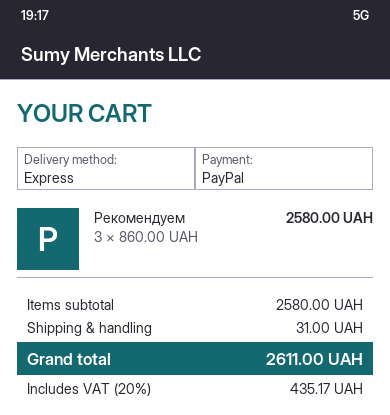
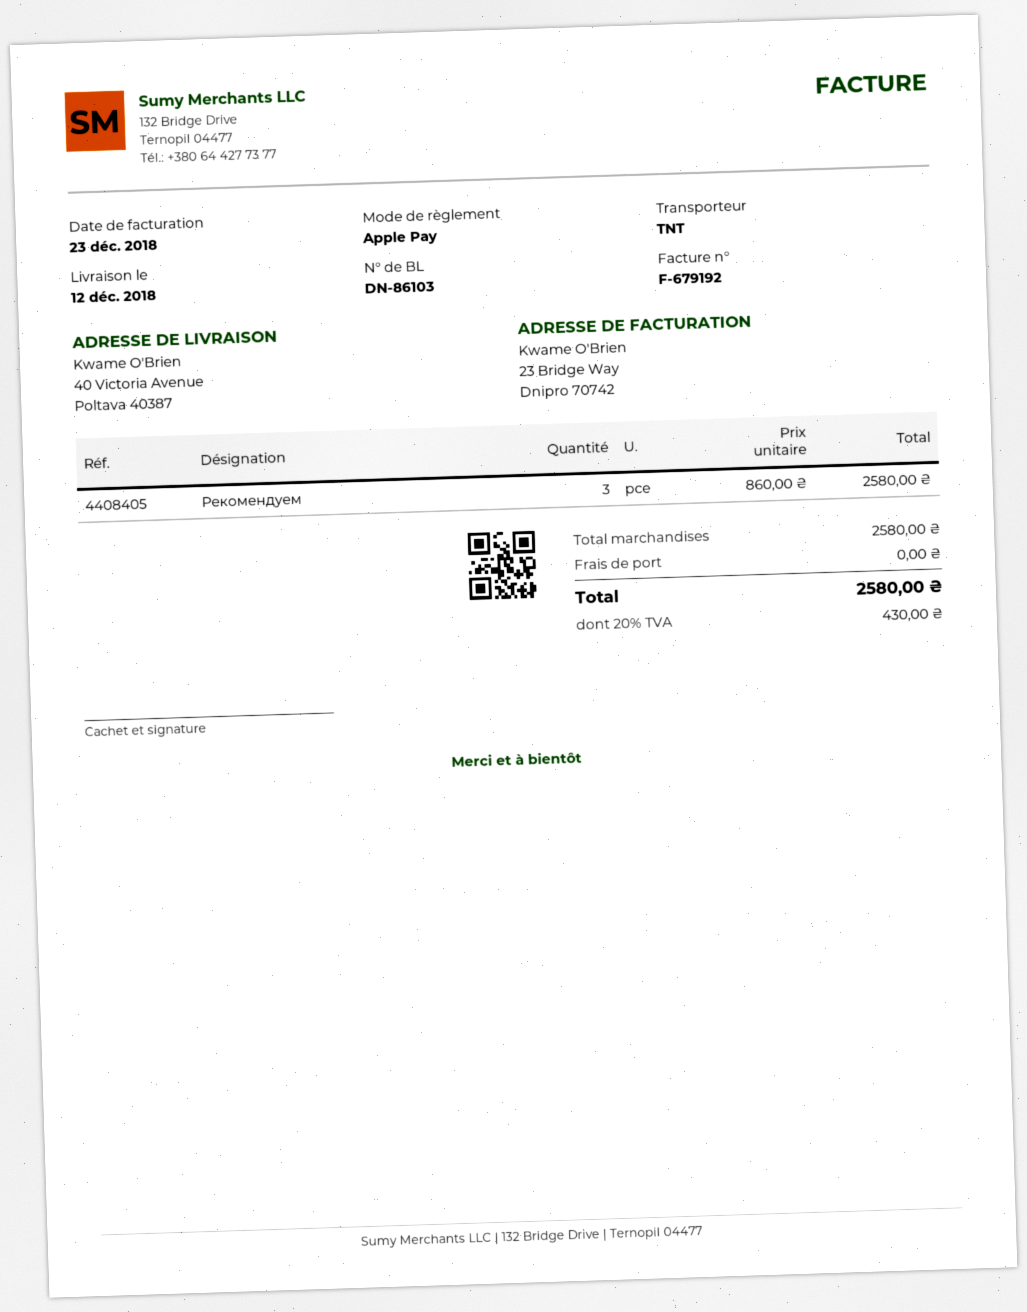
payment method: PayPal -> Apple Pay
shipping method: express -> TNT
shipping: 31.00 -> 0.00
tax: 20% = 435.17 -> 20% = 430.00
total: 2611.00 -> 2580.00

